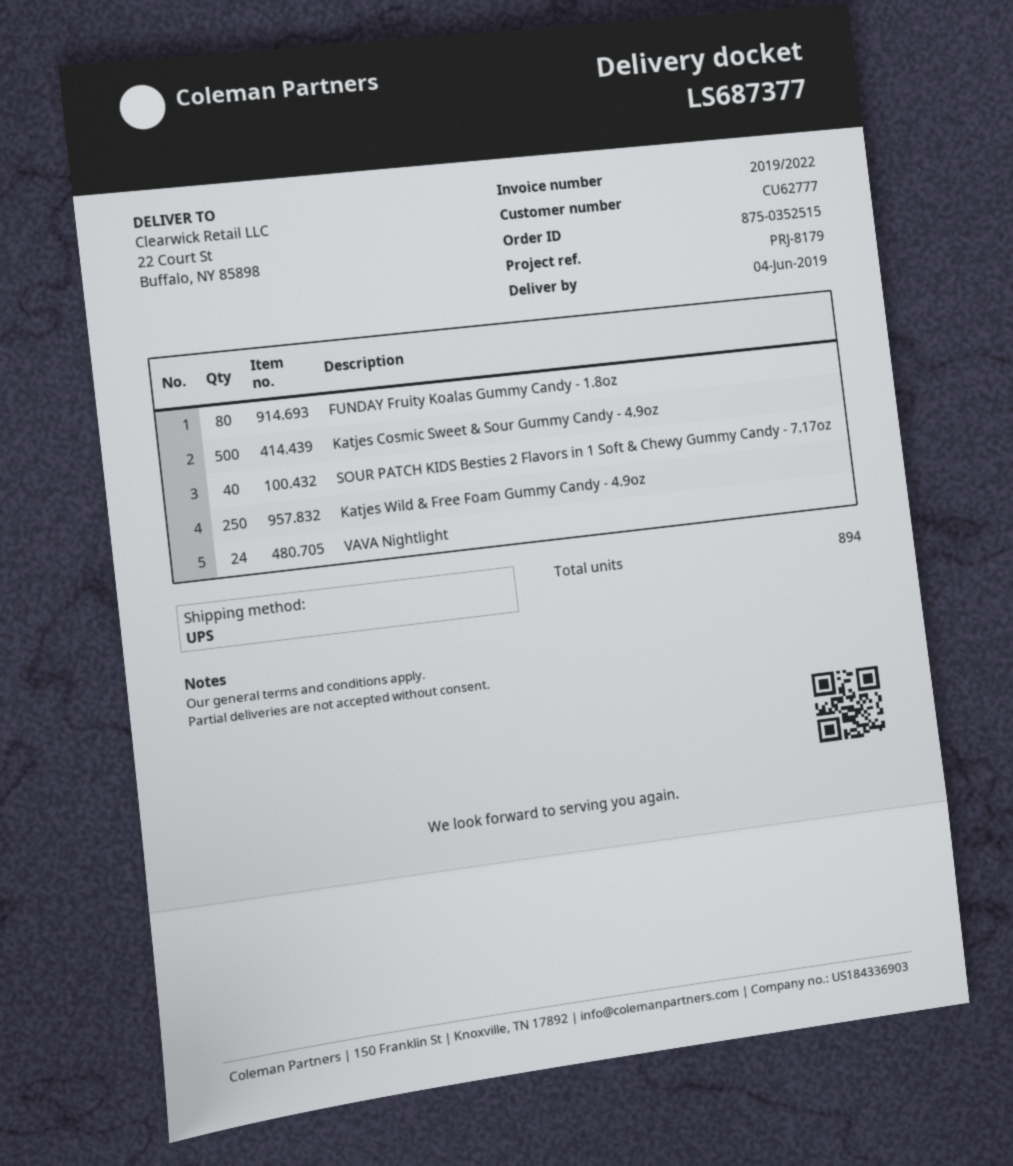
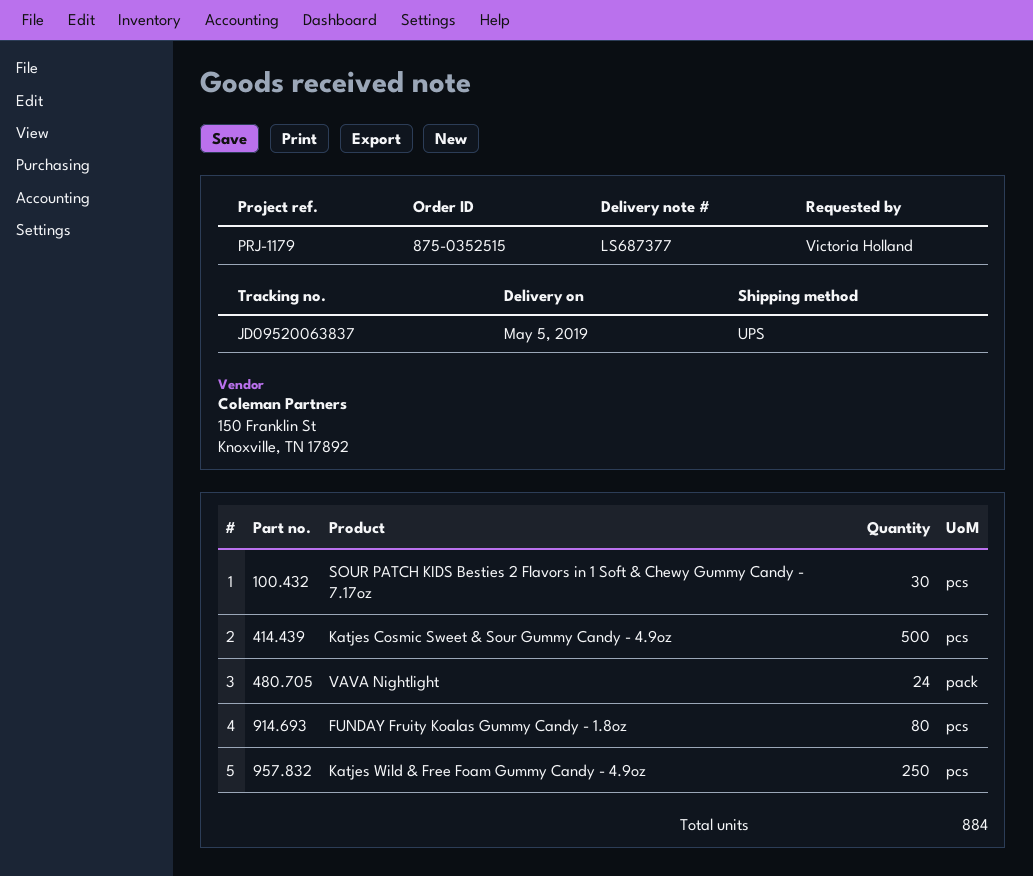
delivery date: 2019-06-04 -> 2019-05-05
reference: PRJ-8179 -> PRJ-1179
SOUR PATCH KIDS Besties 2 Flavors in 1 Soft & Chewy Gummy Candy - 7.17oz: 40 -> 30
total quantity: 894 -> 884

